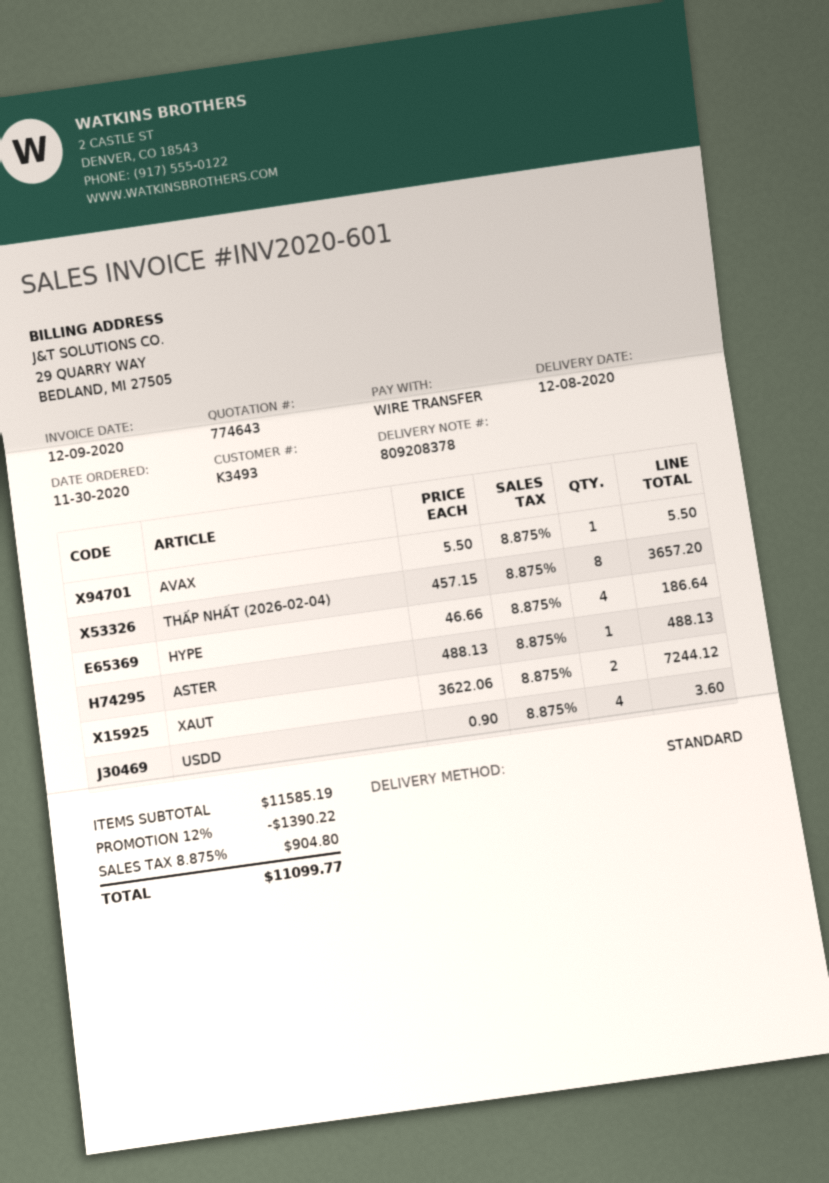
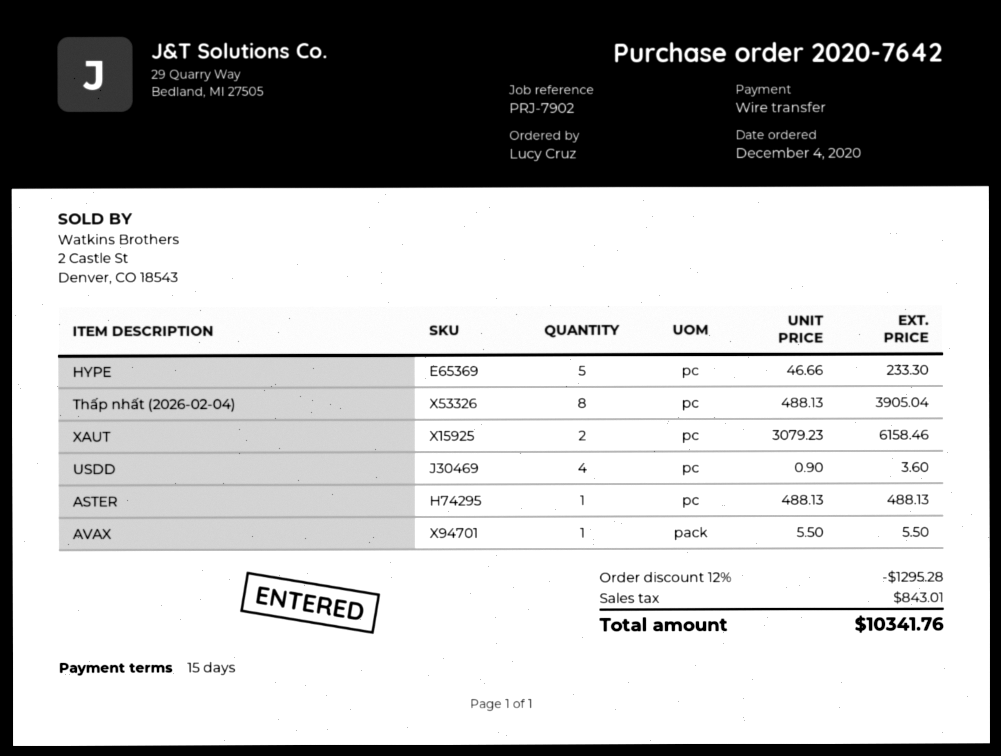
order date: 2020-11-30 -> 2020-12-04
THẤP NHẤT (2026-02-04): 8 x 457.15 = 3657.20 -> 8 x 488.13 = 3905.04
HYPE: 4 x 46.66 = 186.64 -> 5 x 46.66 = 233.30
XAUT: 2 x 3622.06 = 7244.12 -> 2 x 3079.23 = 6158.46
discount: 12% = 1390.22 -> 12% = 1295.28
tax: 904.80 -> 843.01
total: 11099.77 -> 10341.76

